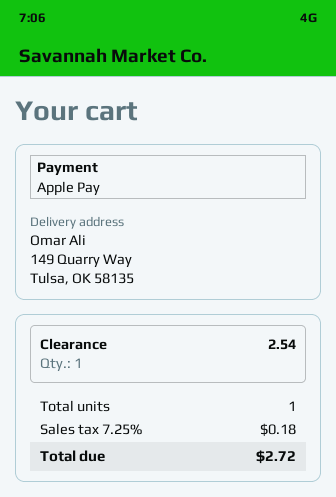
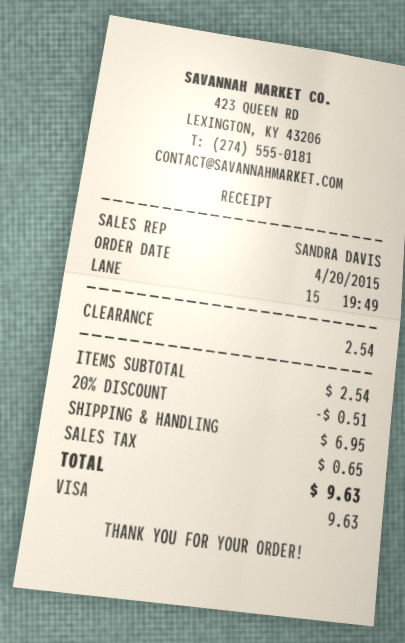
payment method: Apple Pay -> Visa
discount: none -> 20% = 0.51
shipping: none -> 6.95
tax: 0.18 -> 0.65
total: 2.72 -> 9.63

